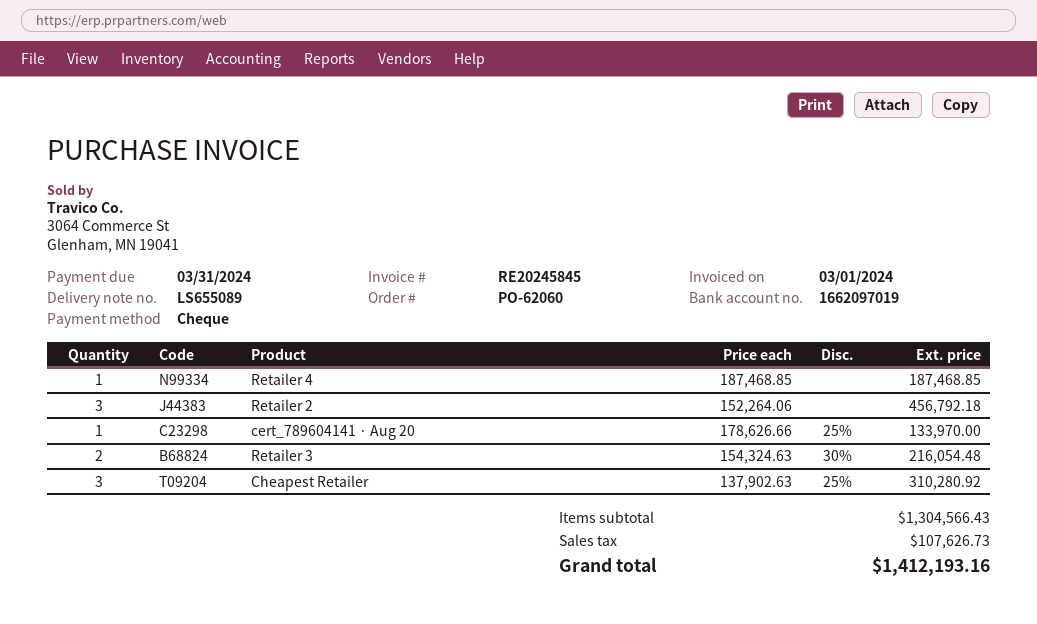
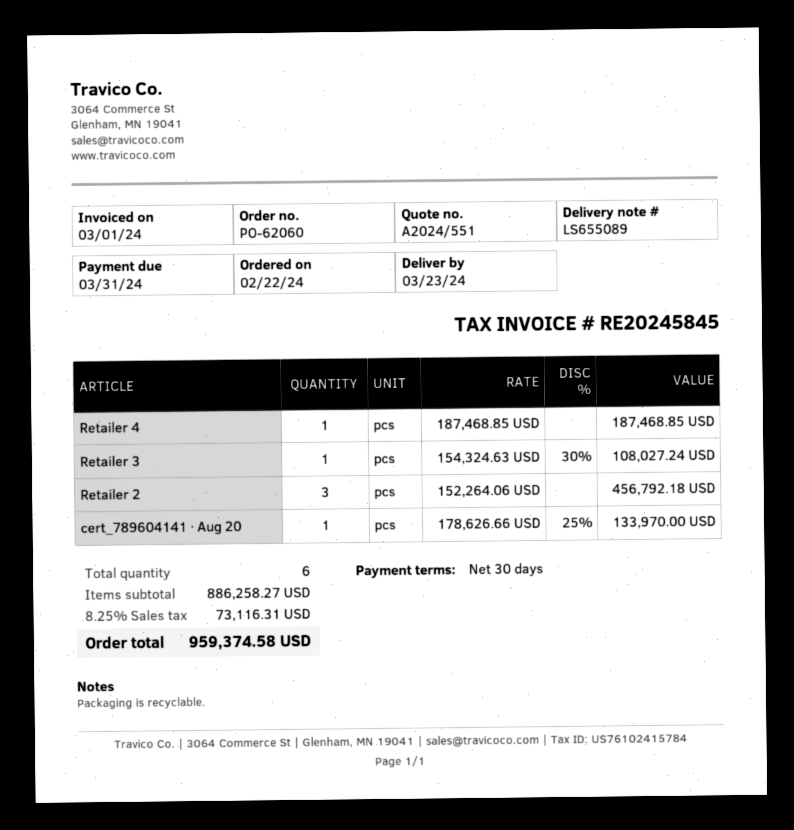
Retailer 3: 2 x 154324.63 - 30% = 216054.48 -> 1 x 154324.63 - 30% = 108027.24
Cheapest Retailer: 3 x 137902.63 - 25% = 310280.92 -> none
subtotal: 1304566.43 -> 886258.27
tax: 107626.73 -> 73116.31
total: 1412193.16 -> 959374.58

